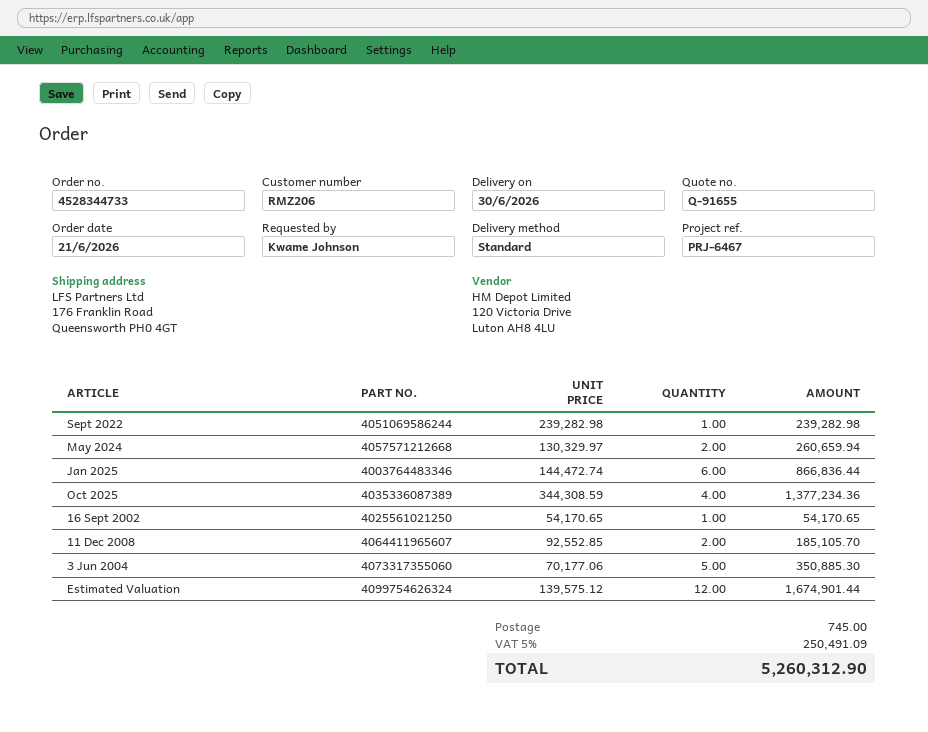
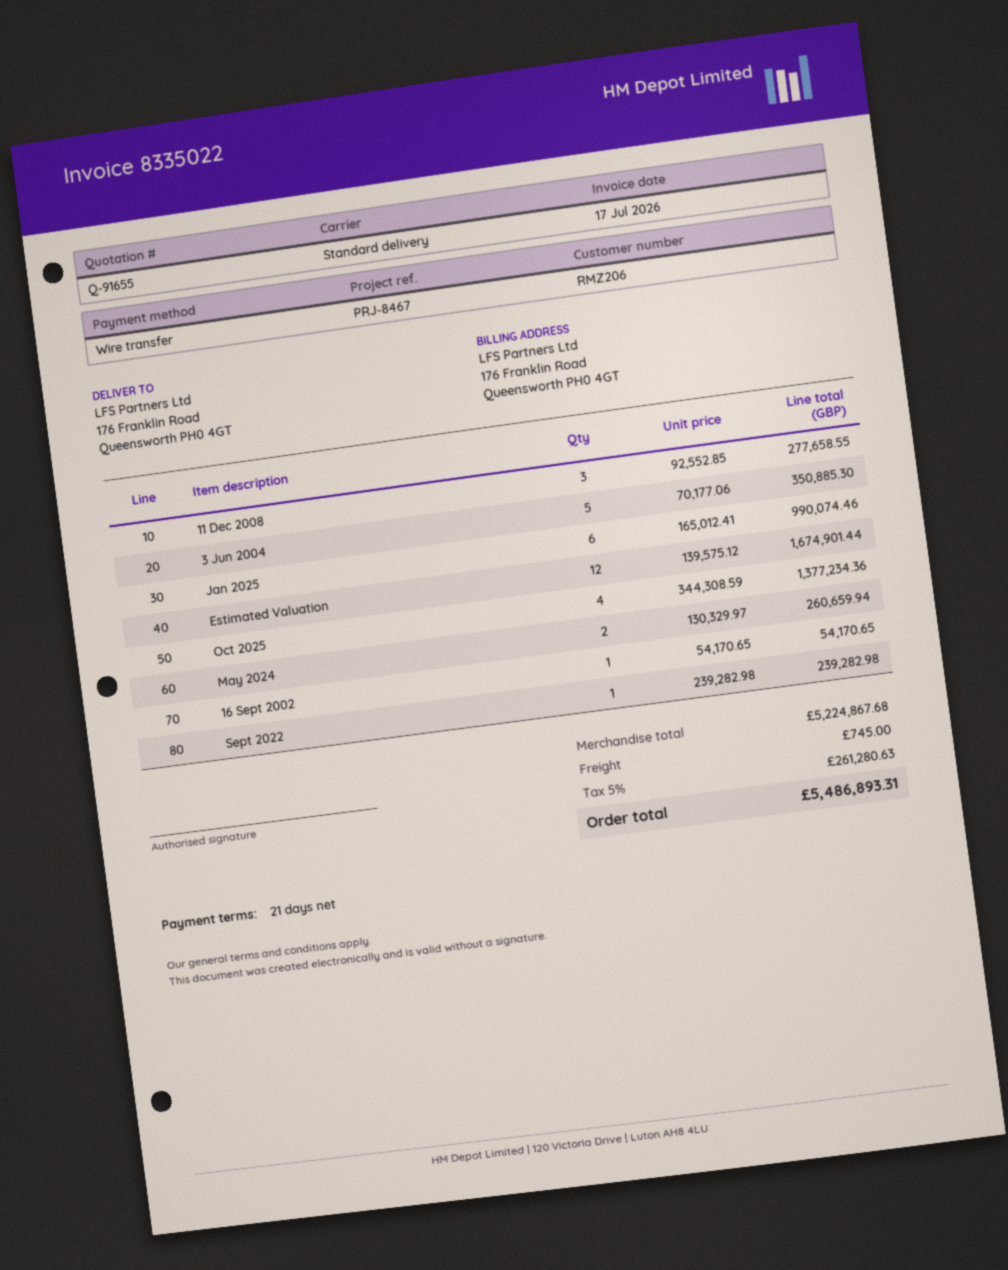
reference: PRJ-6467 -> PRJ-8467
Jan 2025: 6 x 144472.74 = 866836.44 -> 6 x 165012.41 = 990074.46
11 Dec 2008: 2 x 92552.85 = 185105.70 -> 3 x 92552.85 = 277658.55
tax: 5% = 250491.09 -> 5% = 261280.63
total: 5260312.90 -> 5486893.31

